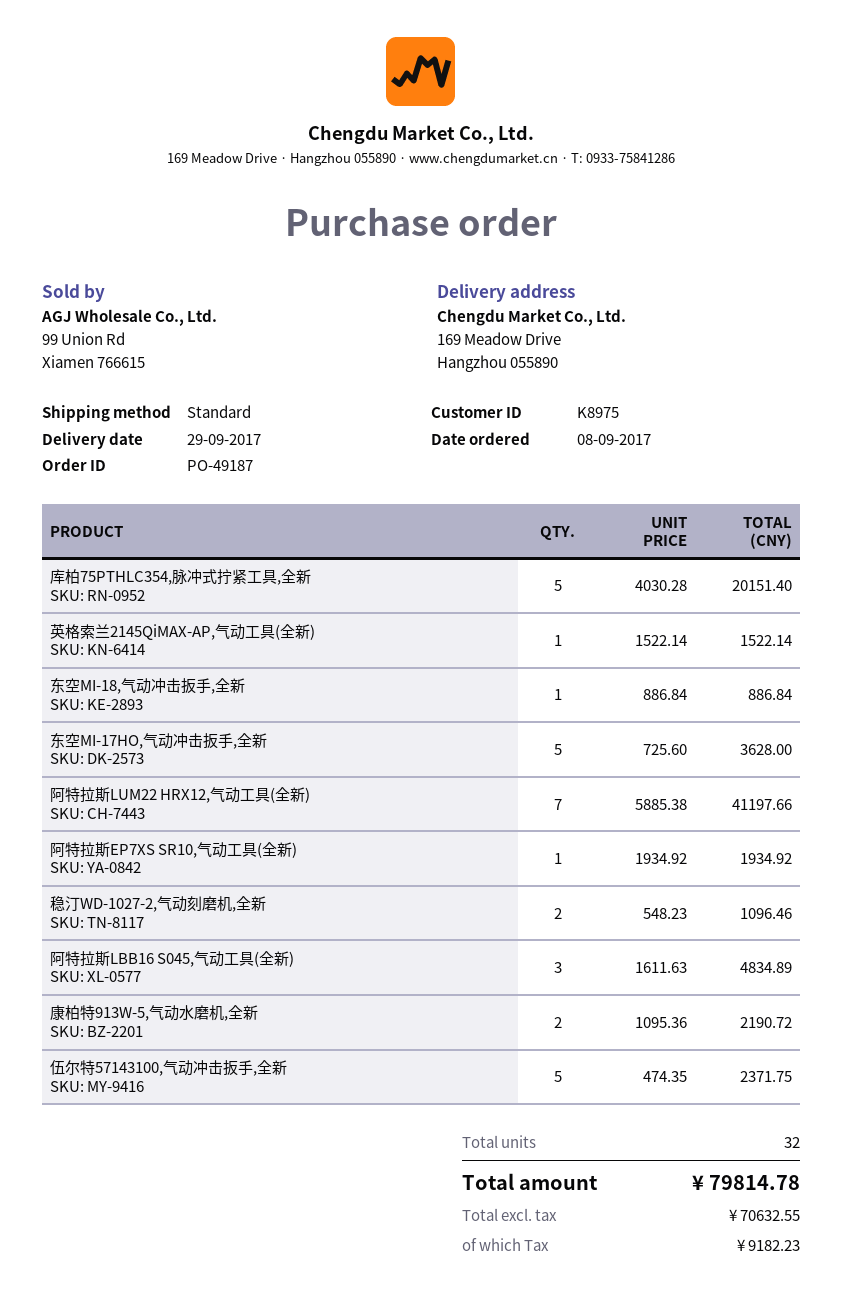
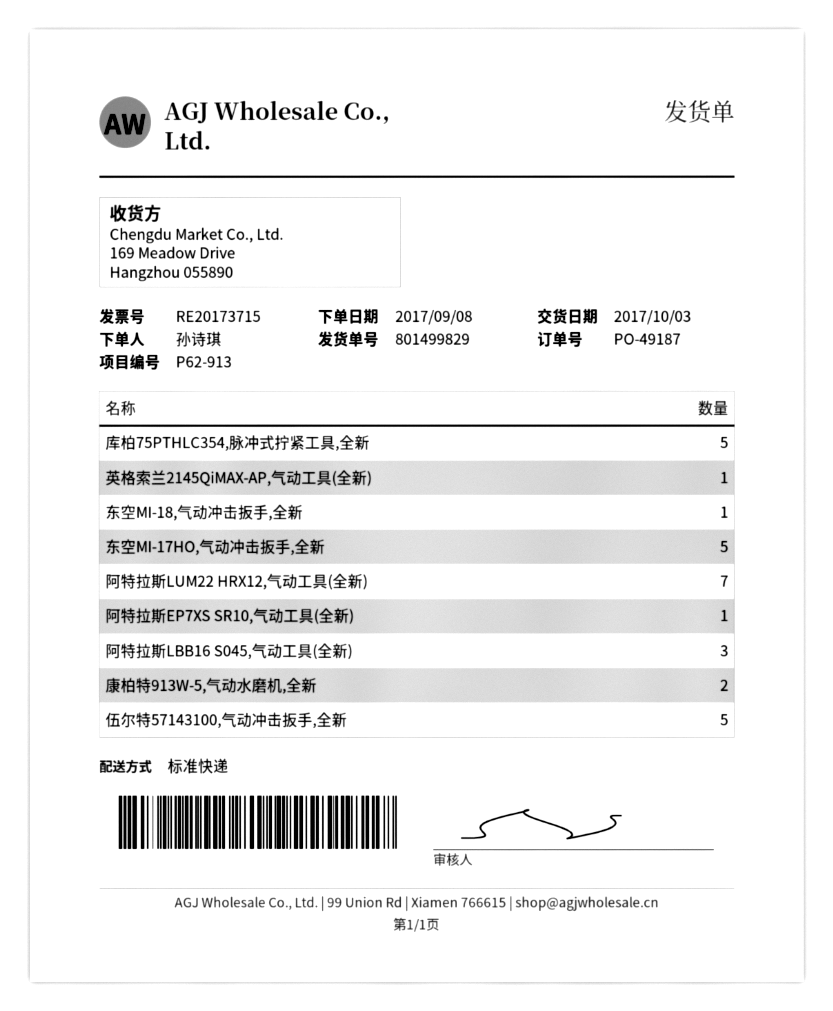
delivery date: 2017-09-29 -> 2017-10-03
稳汀WD-1027-2,气动刻磨机,全新: 2 -> none

